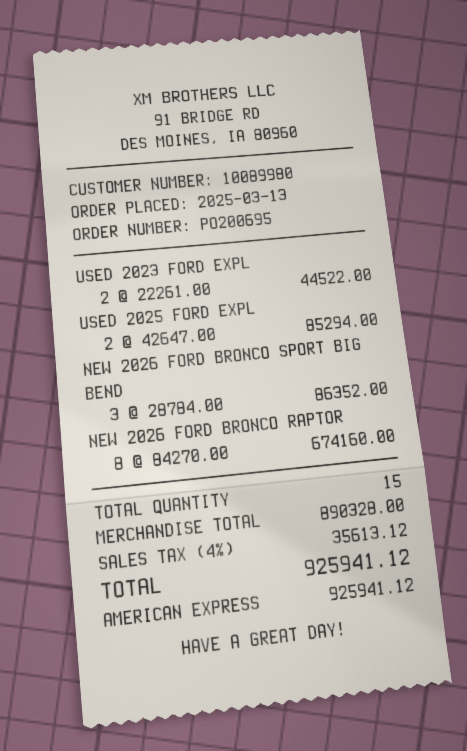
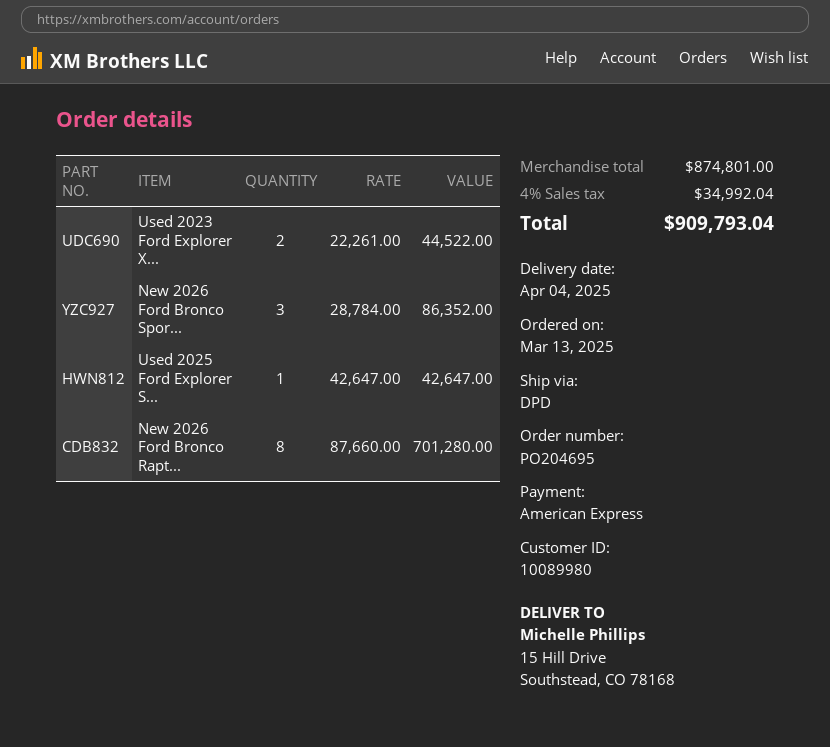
order number: PO200695 -> PO204695
USED 2025 FORD EXPL: 2 x 42647.00 = 85294.00 -> 1 x 42647.00 = 42647.00
NEW 2026 FORD BRONCO RAPTOR: 8 x 84270.00 = 674160.00 -> 8 x 87660.00 = 701280.00
subtotal: 890328.00 -> 874801.00
tax: 4% = 35613.12 -> 4% = 34992.04
total: 925941.12 -> 909793.04

